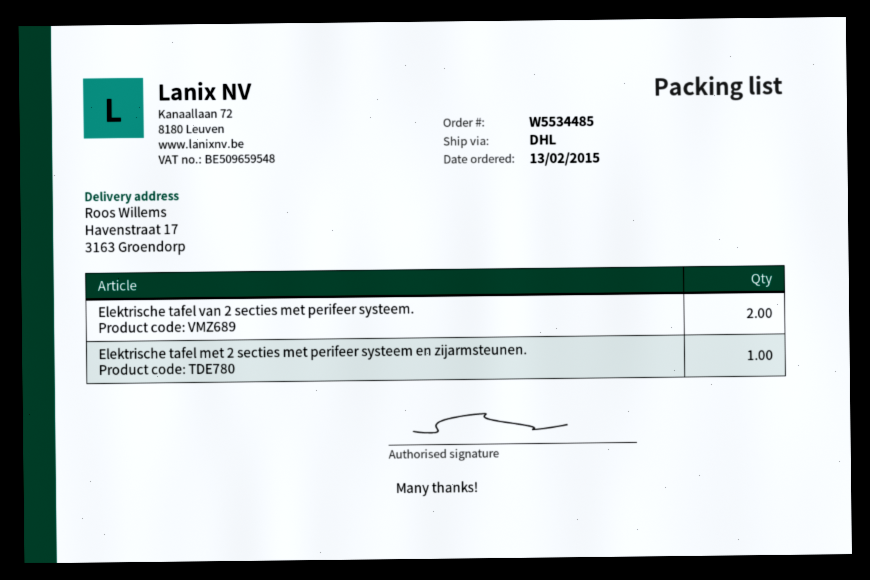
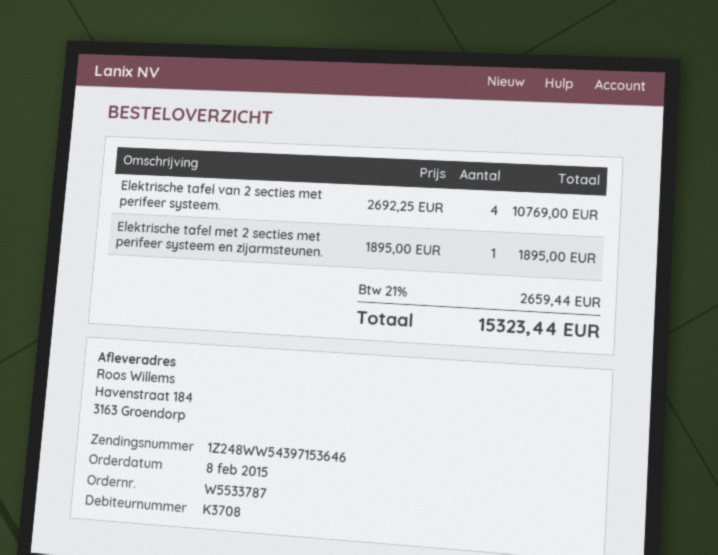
order number: W5534485 -> W5533787
order date: 2015-02-13 -> 2015-02-08
ship to: Havenstraat 17, 3163 Groendorp -> Havenstraat 184, 3163 Groendorp
Elektrische tafel van 2 secties met perifeer systeem.: 2 -> 4

